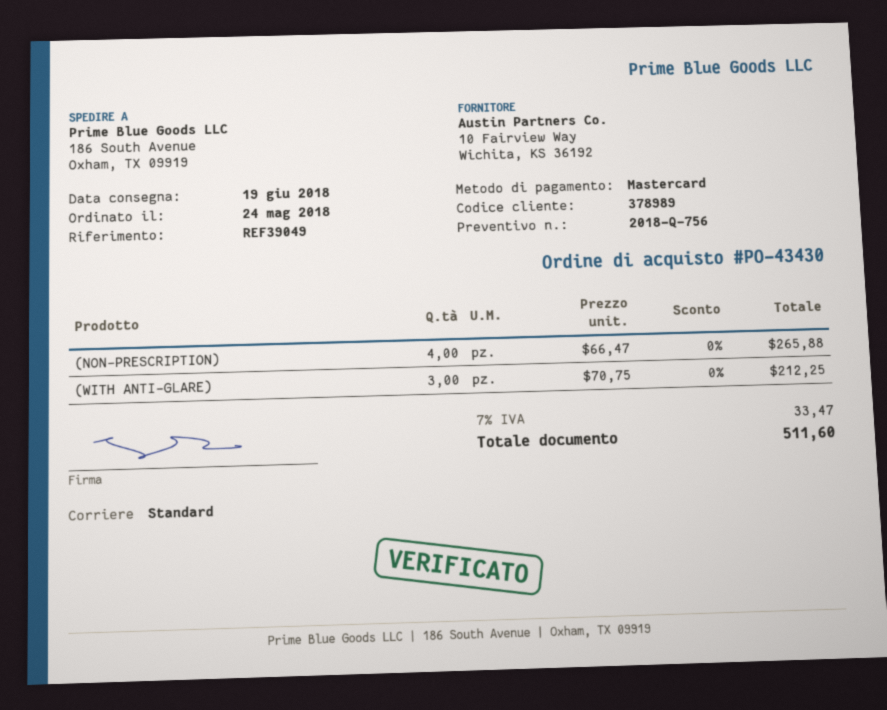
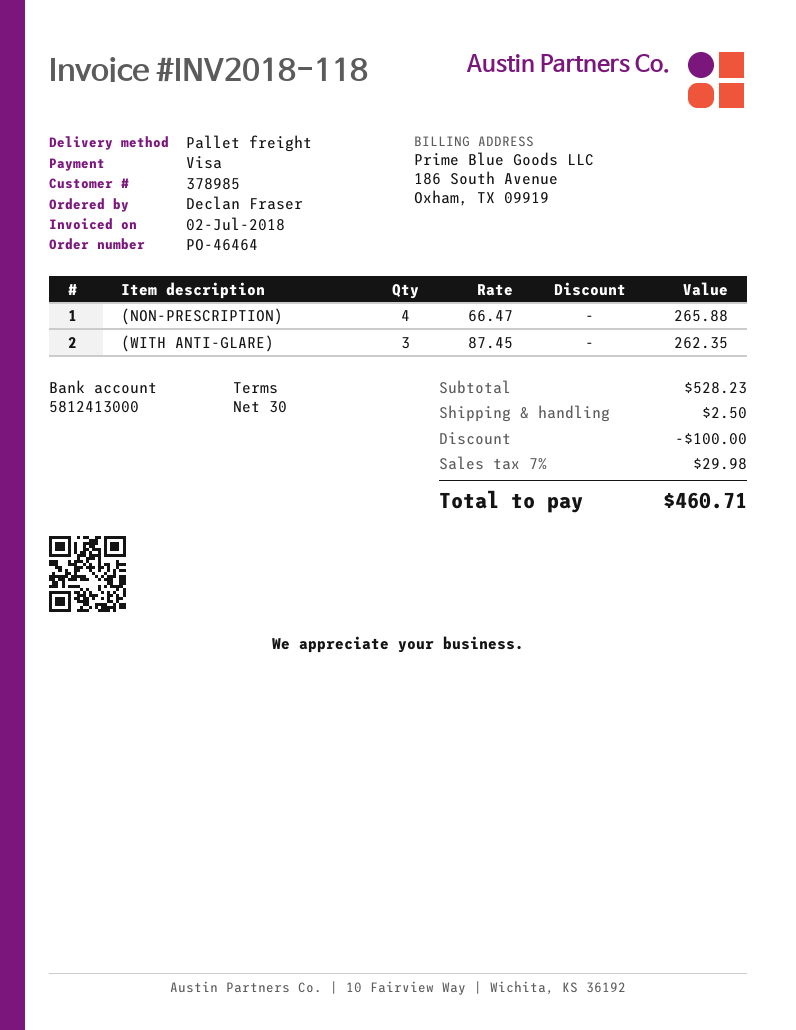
order number: PO-43430 -> PO-46464
customer number: 378989 -> 378985
payment method: Mastercard -> Visa
shipping method: standard -> pallet freight
(WITH ANTI-GLARE): 3 x 70.75 = 212.25 -> 3 x 87.45 = 262.35
discount: none -> 100.00
shipping: none -> 2.50
tax: 7% = 33.47 -> 7% = 29.98
total: 511.60 -> 460.71

